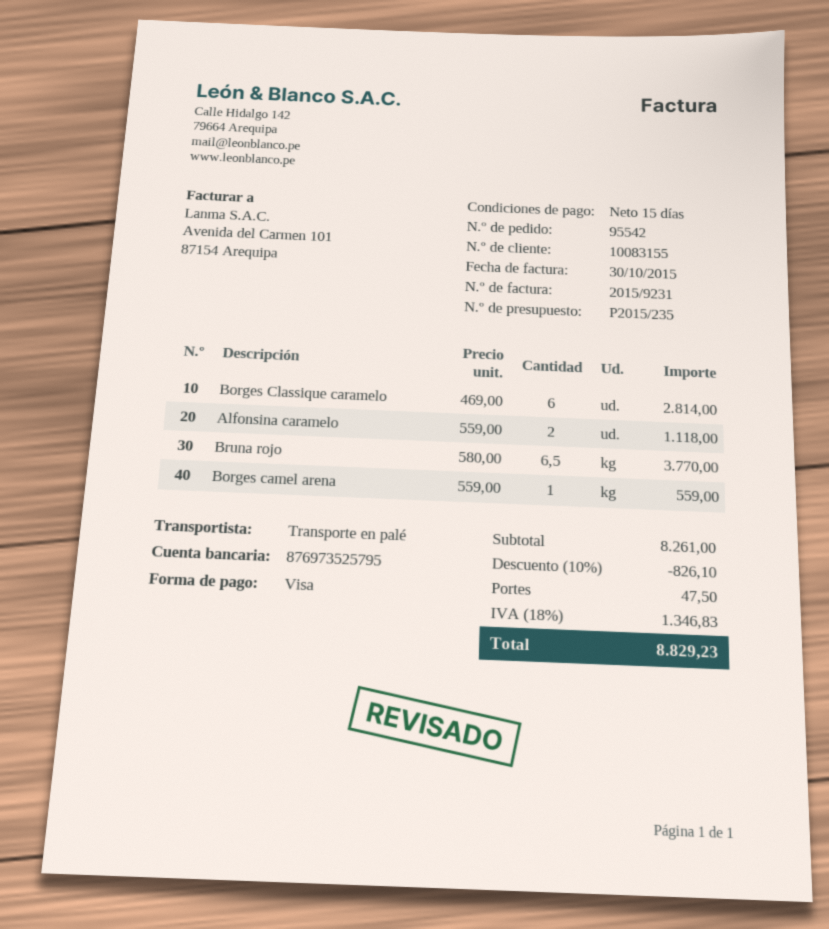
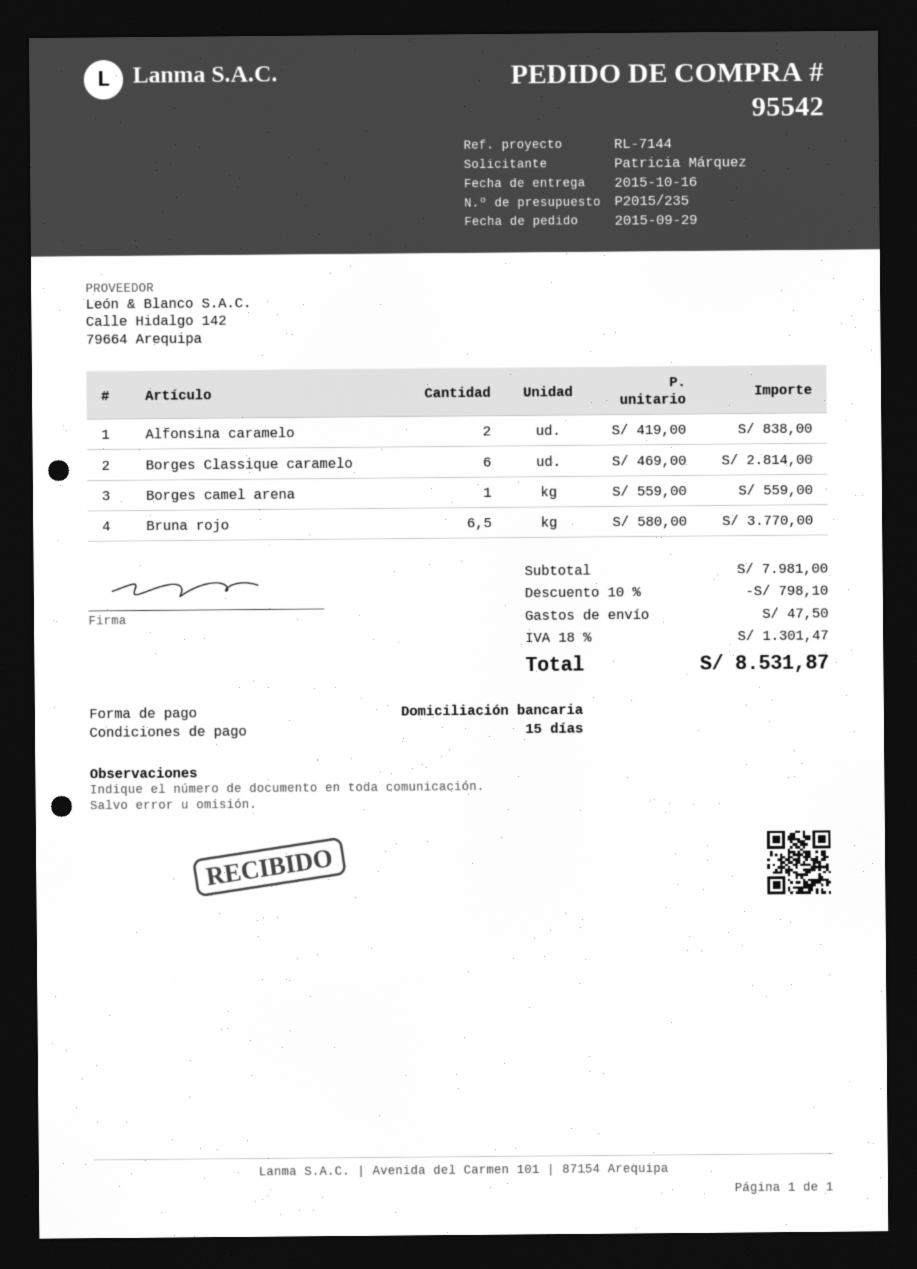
payment method: Visa -> direct debit
Alfonsina caramelo: 2 x 559.00 = 1118.00 -> 2 x 419.00 = 838.00
subtotal: 8261.00 -> 7981.00
discount: 10% = 826.10 -> 10% = 798.10
tax: 18% = 1346.83 -> 18% = 1301.47
total: 8829.23 -> 8531.87

